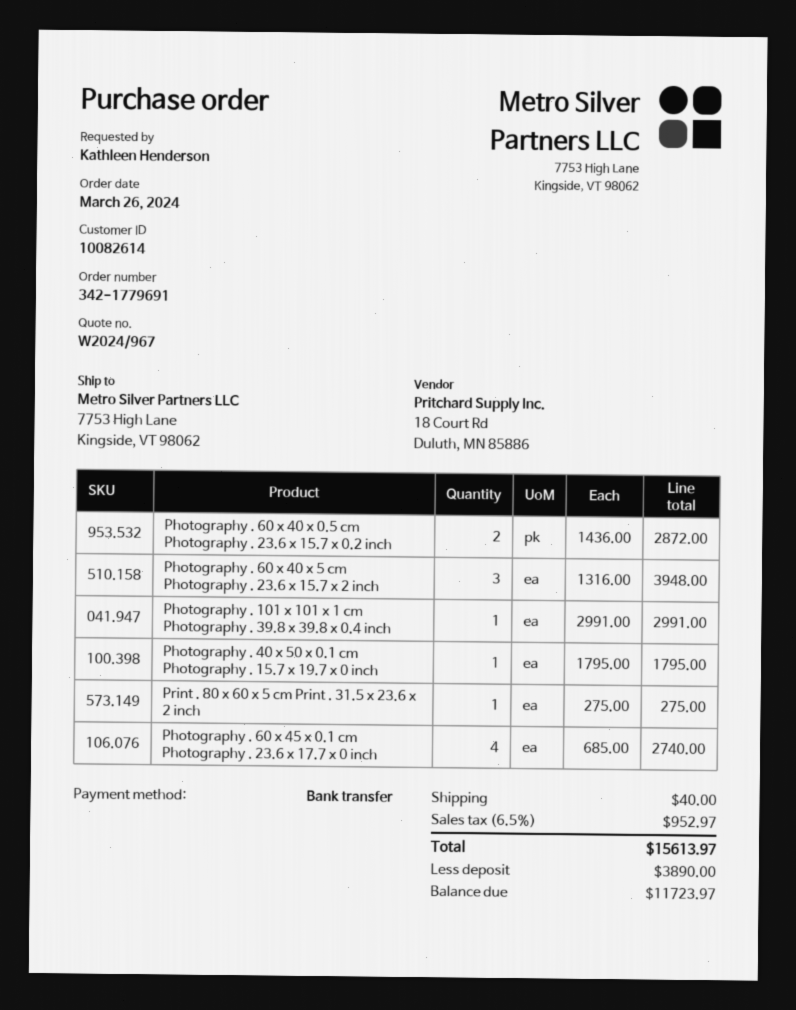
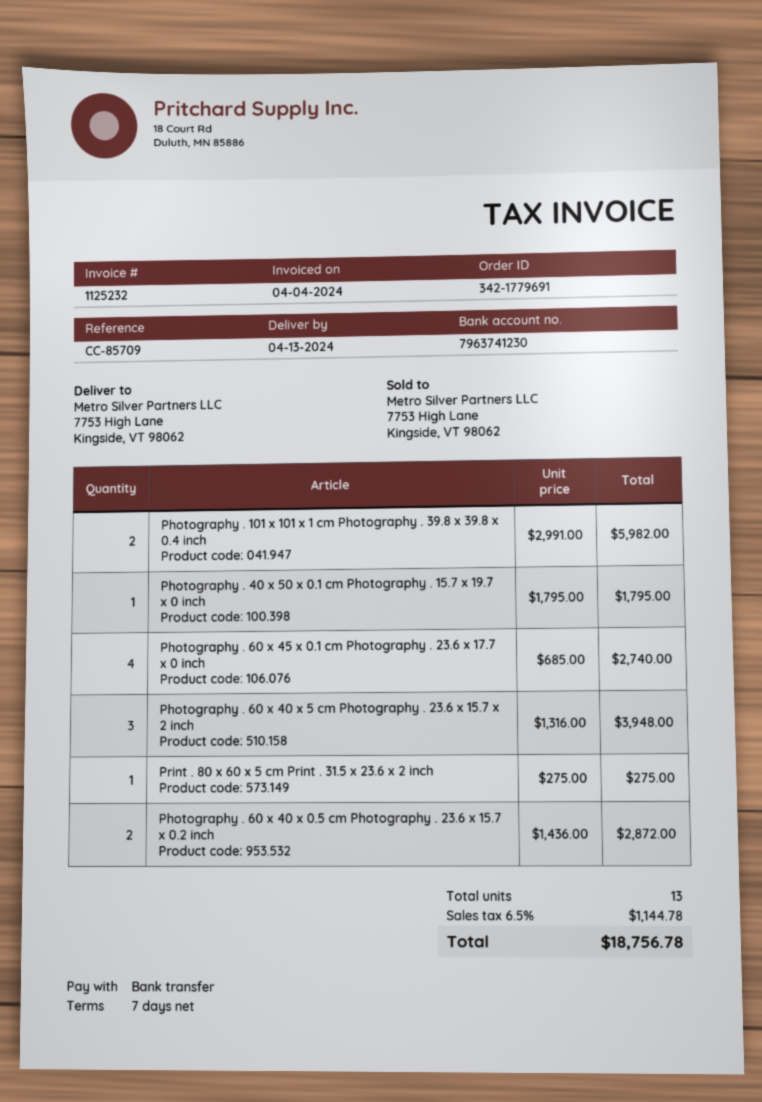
Photography . 101 x 101 x 1 cm Photography . 39.8 x 39.8 x 0.4 inch: 1 x 2991.00 = 2991.00 -> 2 x 2991.00 = 5982.00
shipping: 40.00 -> none
tax: 6.5% = 952.97 -> 6.5% = 1144.78
total: 15613.97 -> 18756.78

